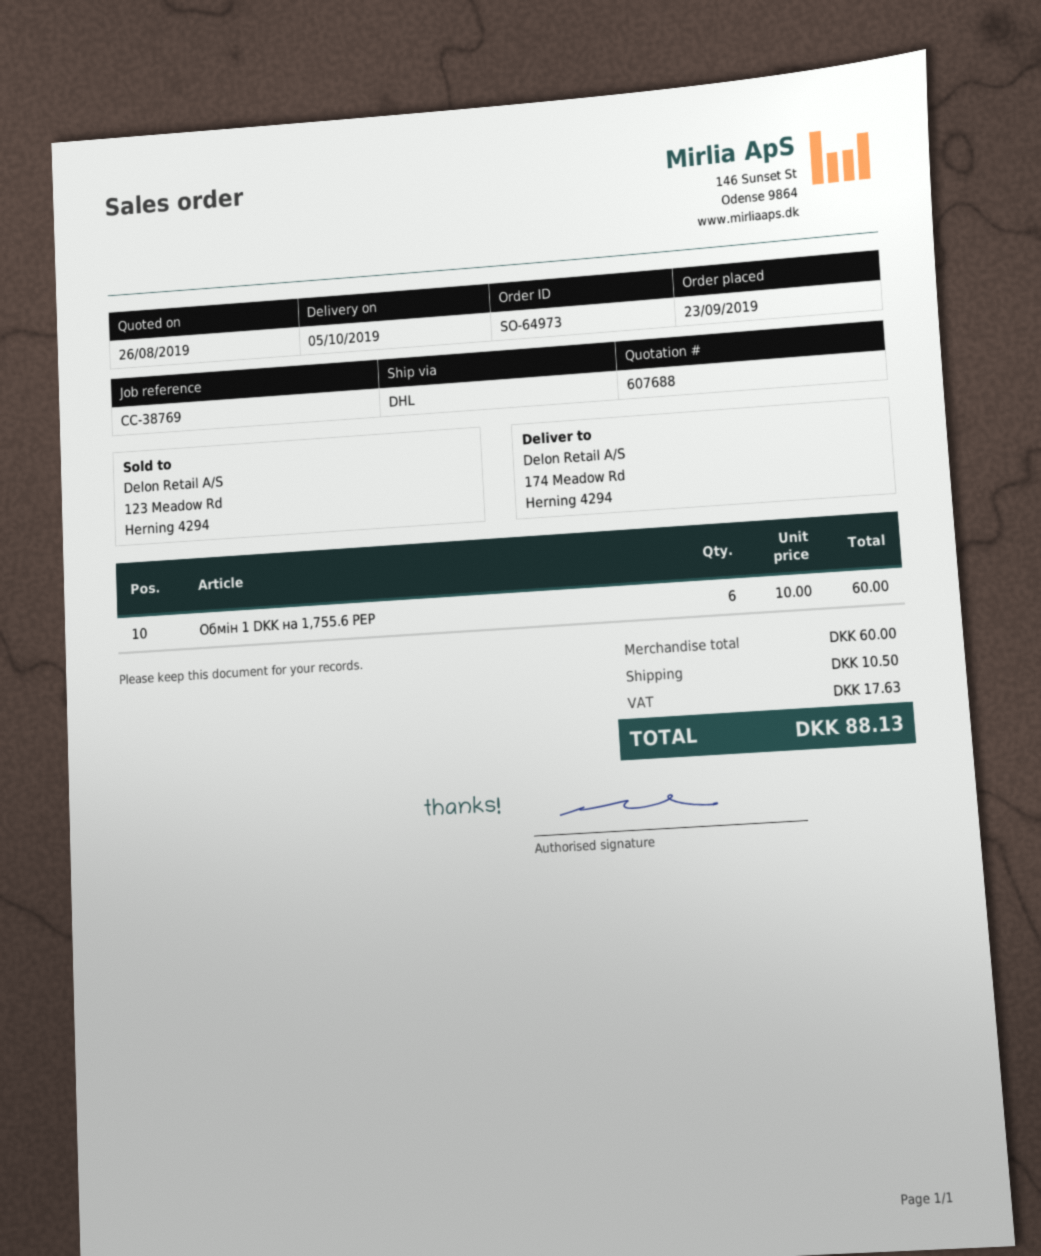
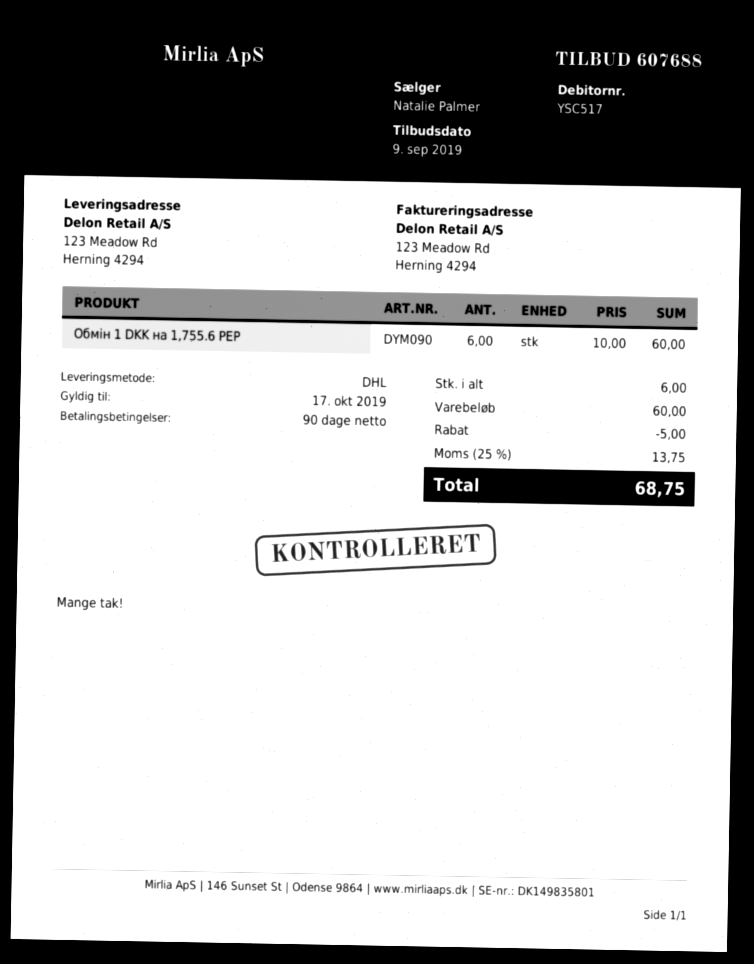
quote date: 2019-08-26 -> 2019-09-09
ship to: 174 Meadow Rd, Herning 4294 -> 123 Meadow Rd, Herning 4294
discount: none -> 5.00
shipping: 10.50 -> none
tax: 17.63 -> 13.75
total: 88.13 -> 68.75

